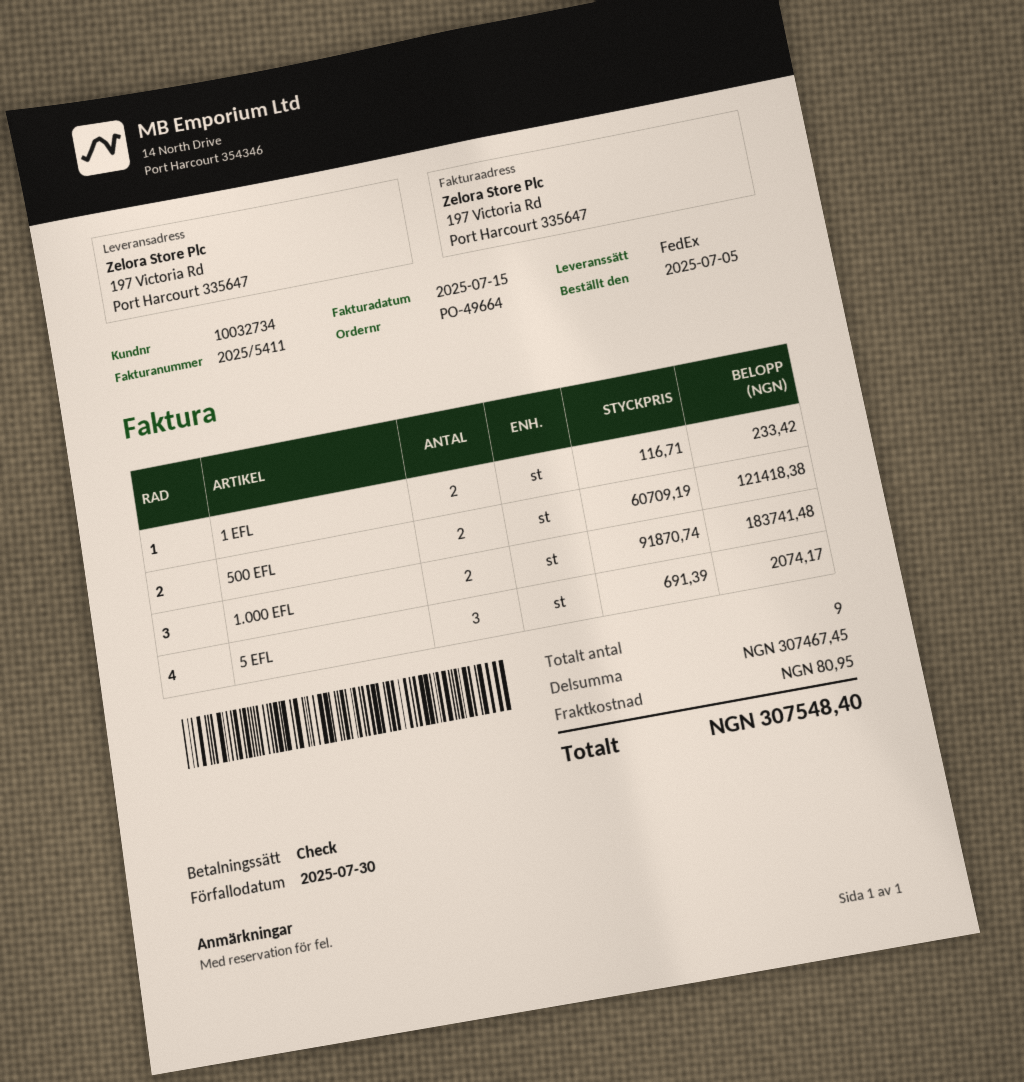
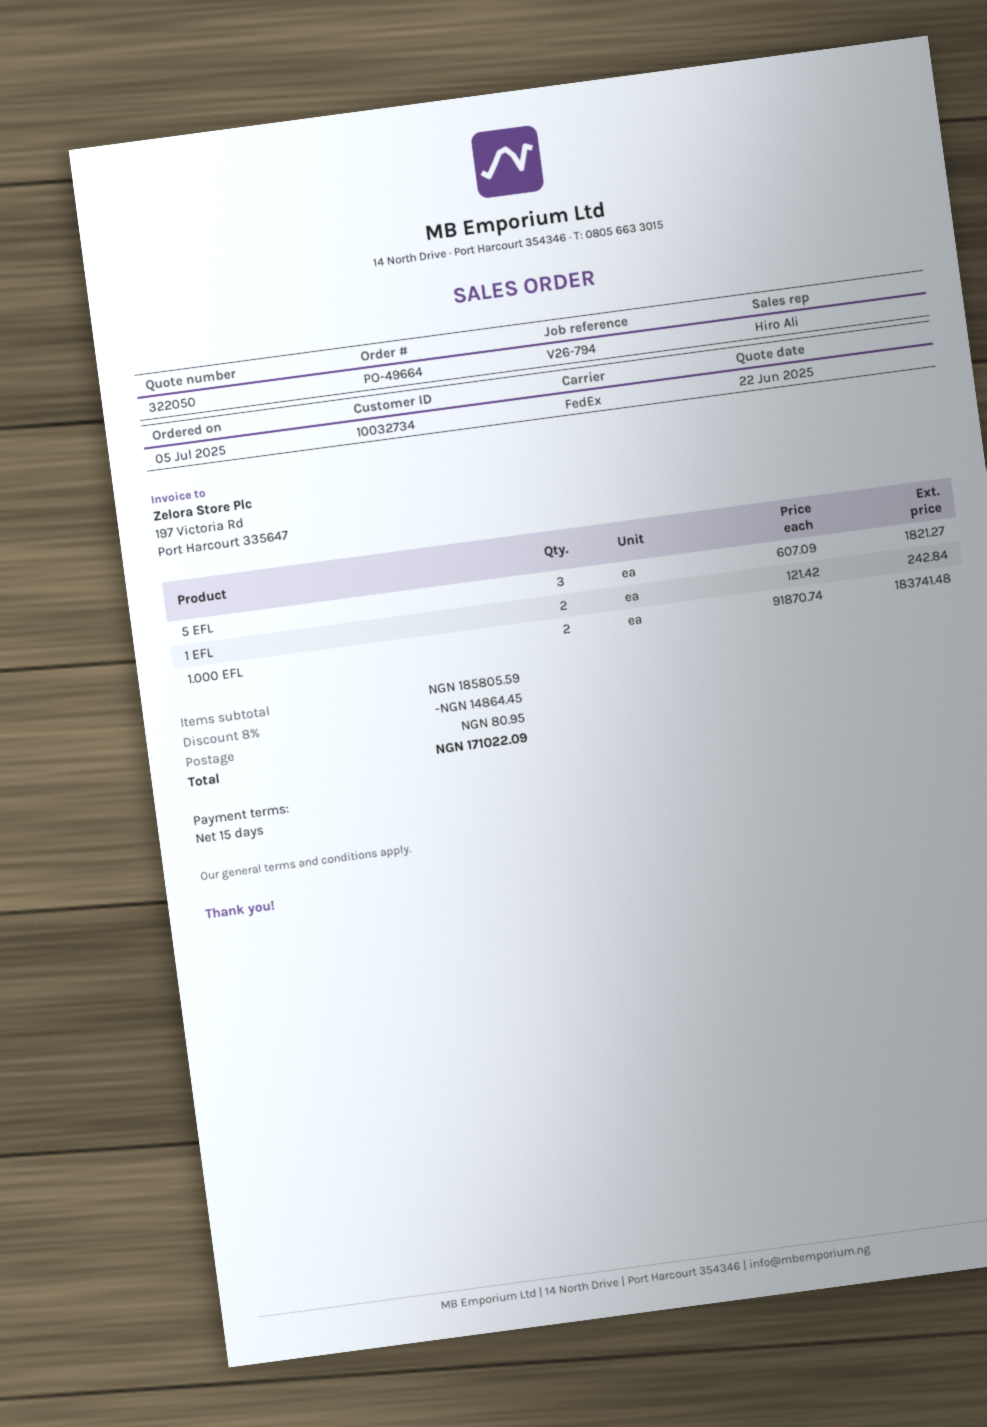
1 EFL: 2 x 116.71 = 233.42 -> 2 x 121.42 = 242.84
500 EFL: 2 x 60709.19 = 121418.38 -> none
5 EFL: 3 x 691.39 = 2074.17 -> 3 x 607.09 = 1821.27
subtotal: 307467.45 -> 185805.59
discount: none -> 8% = 14864.45
total: 307548.40 -> 171022.09

